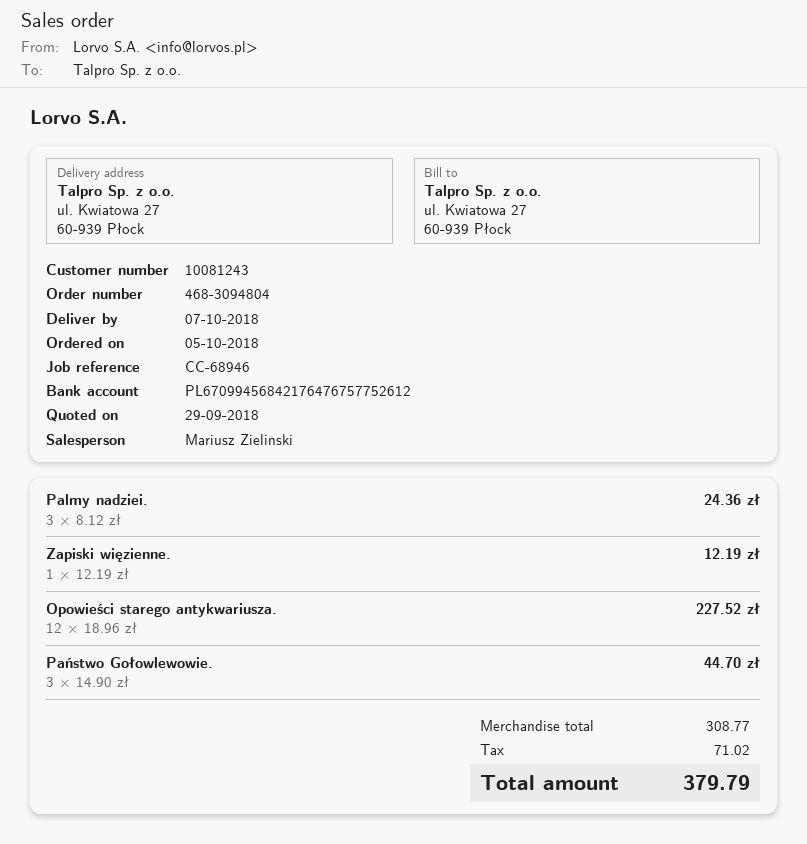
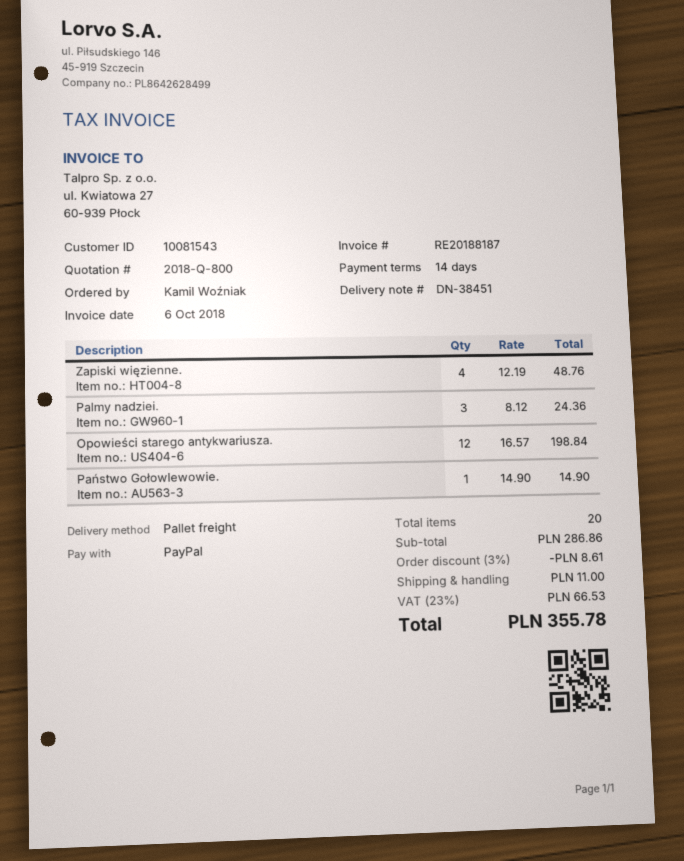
customer number: 10081243 -> 10081543
Zapiski więzienne.: 1 x 12.19 = 12.19 -> 4 x 12.19 = 48.76
Opowieści starego antykwariusza.: 12 x 18.96 = 227.52 -> 12 x 16.57 = 198.84
Państwo Gołowlewowie.: 3 x 14.90 = 44.70 -> 1 x 14.90 = 14.90
subtotal: 308.77 -> 286.86
discount: none -> 3% = 8.61
shipping: none -> 11.00
tax: 71.02 -> 66.53
total: 379.79 -> 355.78

